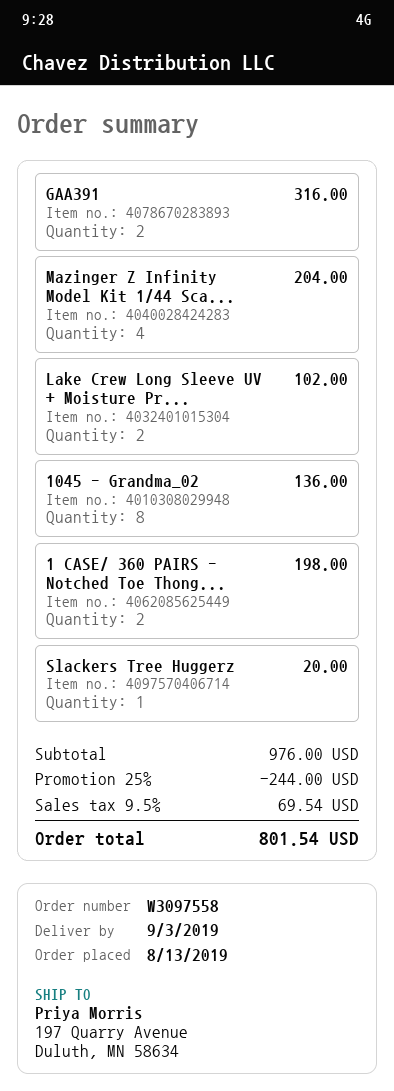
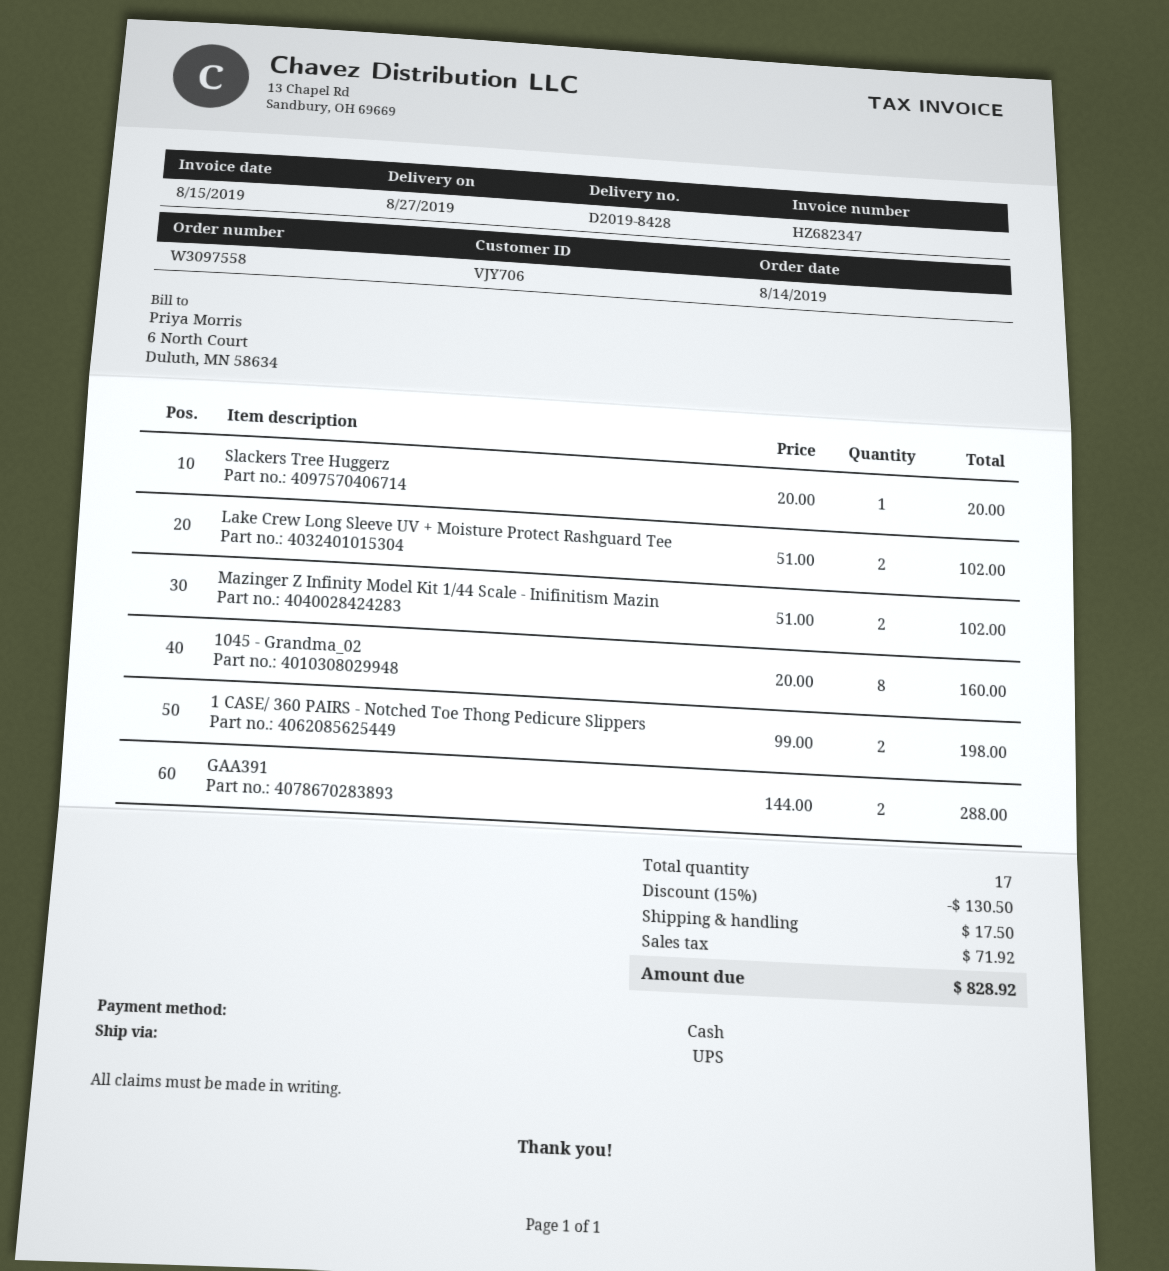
order date: 2019-08-13 -> 2019-08-14
delivery date: 2019-09-03 -> 2019-08-27
GAA391: 2 for 316.00 -> 2 for 288.00
Mazinger Z Infinity Model Kit 1/44 Sca...: 4 for 204.00 -> 2 for 102.00
1045 - Grandma_02: 8 for 136.00 -> 8 for 160.00
discount: 25% = 244.00 -> 15% = 130.50
shipping: none -> 17.50
tax: 69.54 -> 71.92
total: 801.54 -> 828.92

